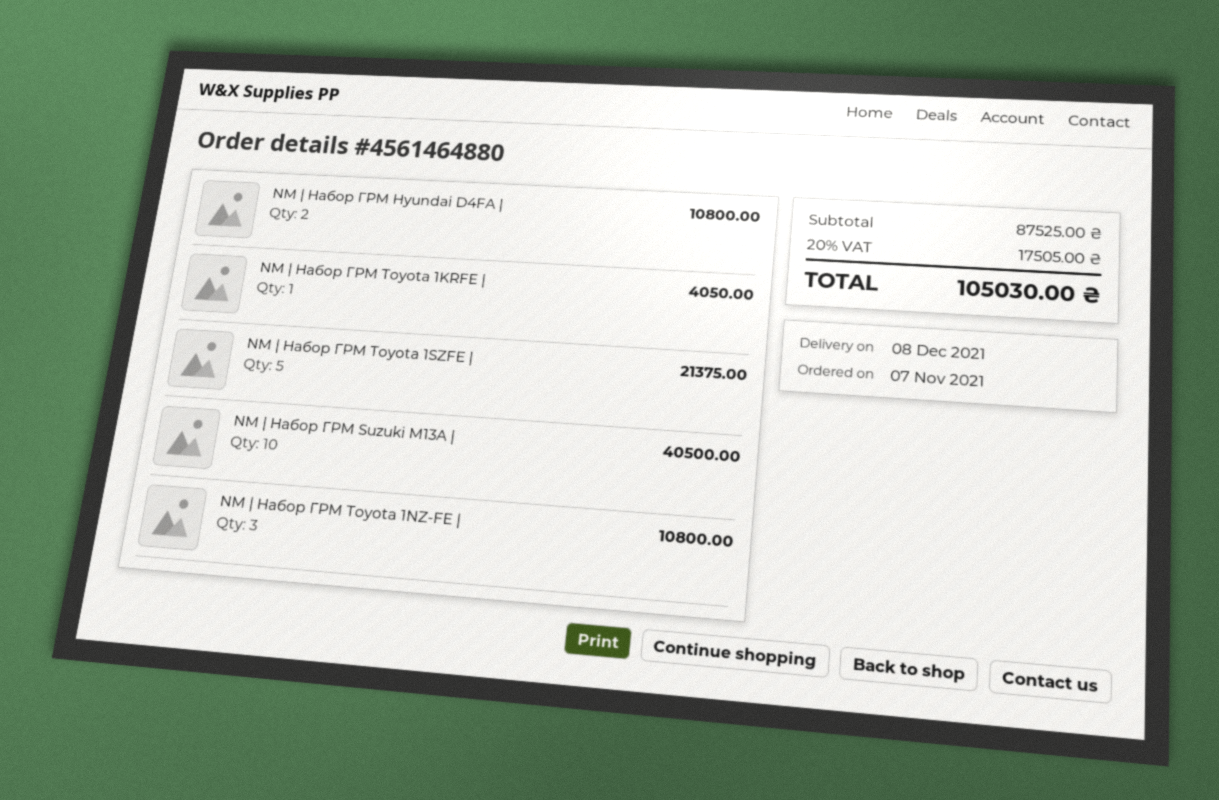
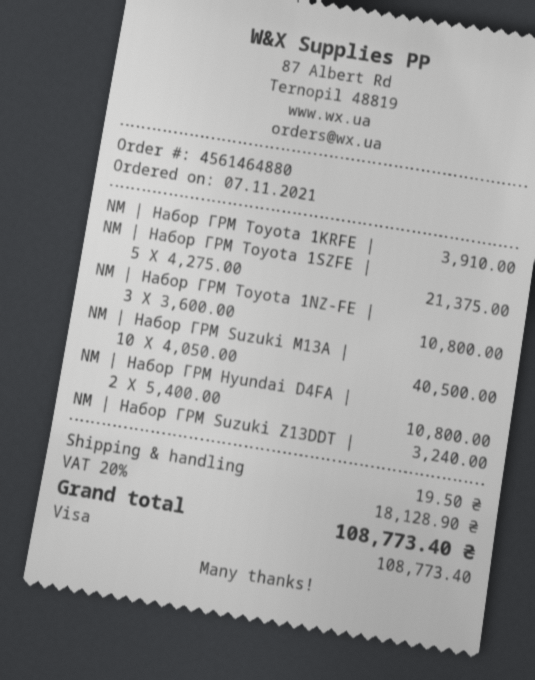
NM | Набор ГРМ Toyota 1KRFE |: 1 for 4050.00 -> 1 for 3910.00
NM | Набор ГРМ Suzuki Z13DDT |: none -> 1 for 3240.00
shipping: none -> 19.50
tax: 20% = 17505.00 -> 20% = 18128.90
total: 105030.00 -> 108773.40

